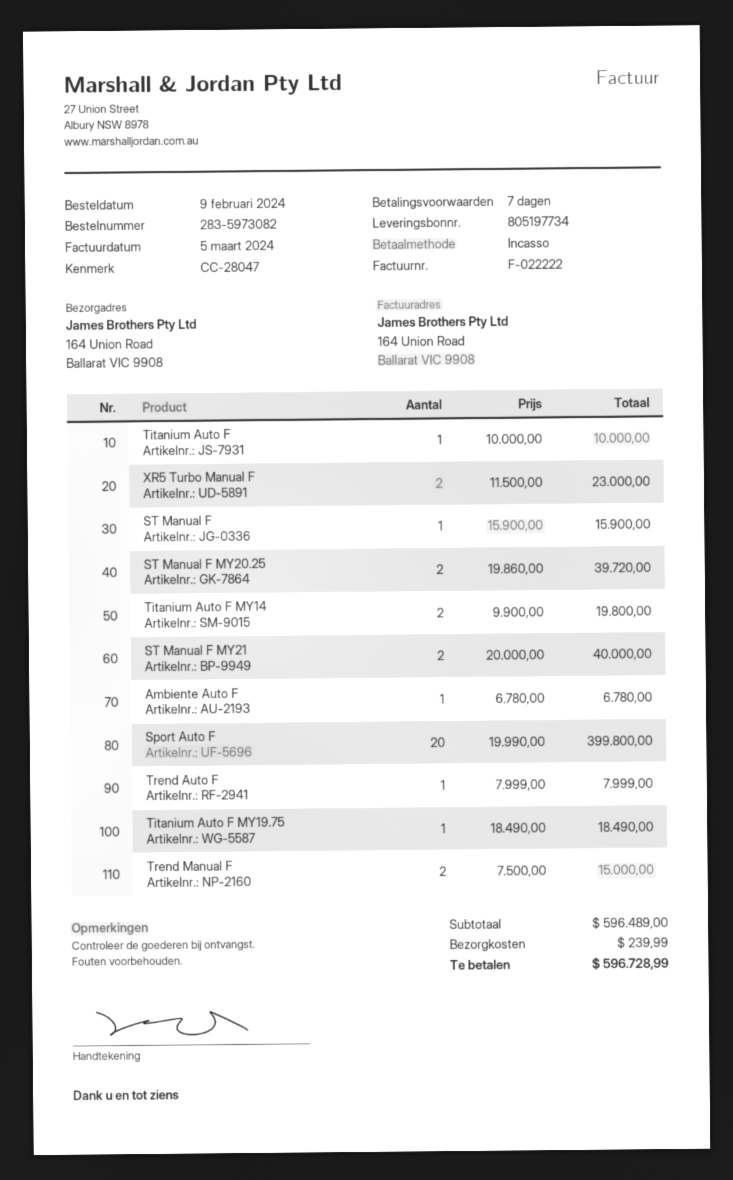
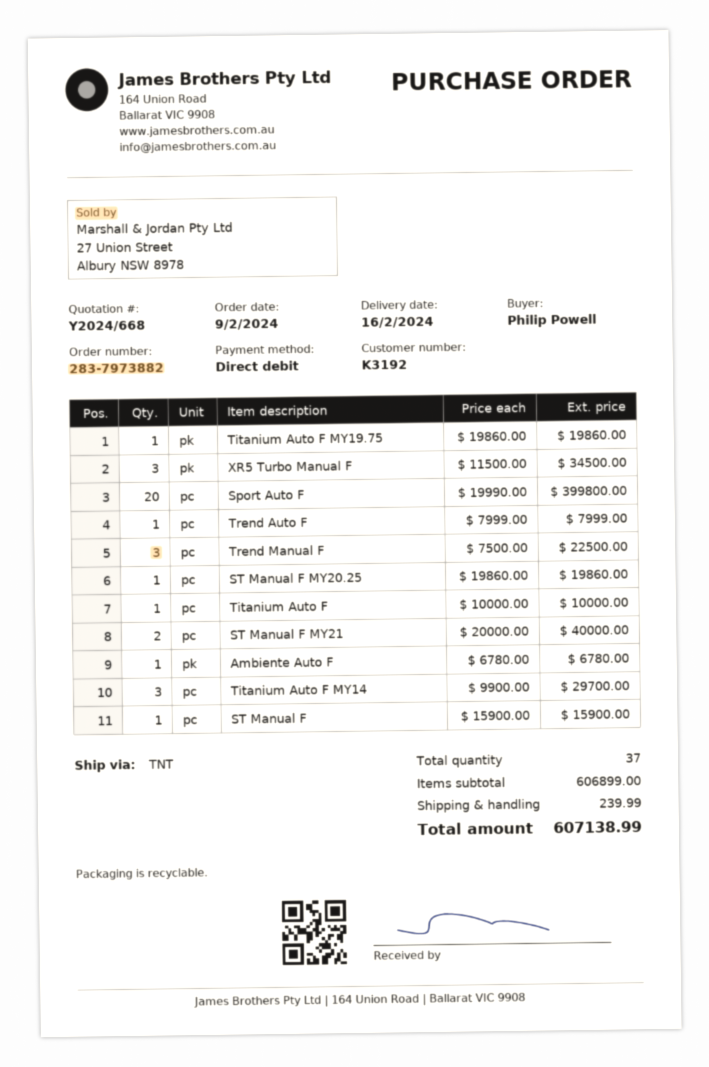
order number: 283-5973082 -> 283-7973882
XR5 Turbo Manual F: 2 x 11500.00 = 23000.00 -> 3 x 11500.00 = 34500.00
ST Manual F MY20.25: 2 x 19860.00 = 39720.00 -> 1 x 19860.00 = 19860.00
Titanium Auto F MY14: 2 x 9900.00 = 19800.00 -> 3 x 9900.00 = 29700.00
Titanium Auto F MY19.75: 1 x 18490.00 = 18490.00 -> 1 x 19860.00 = 19860.00
Trend Manual F: 2 x 7500.00 = 15000.00 -> 3 x 7500.00 = 22500.00
subtotal: 596489.00 -> 606899.00
total: 596728.99 -> 607138.99

